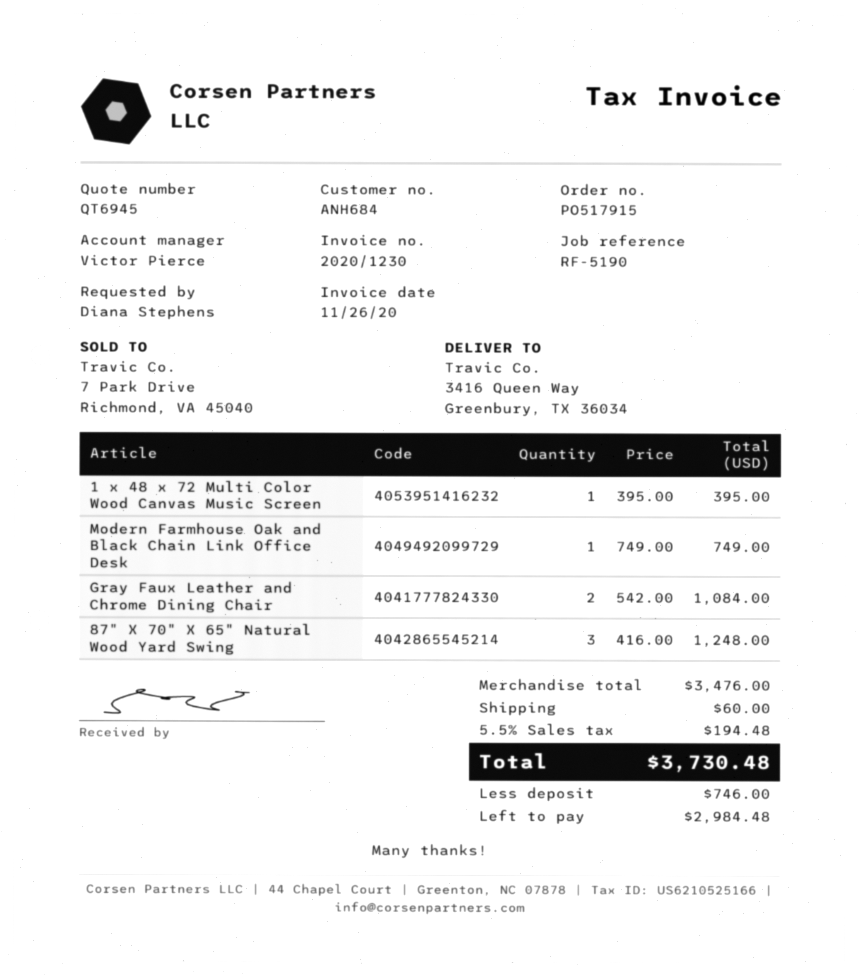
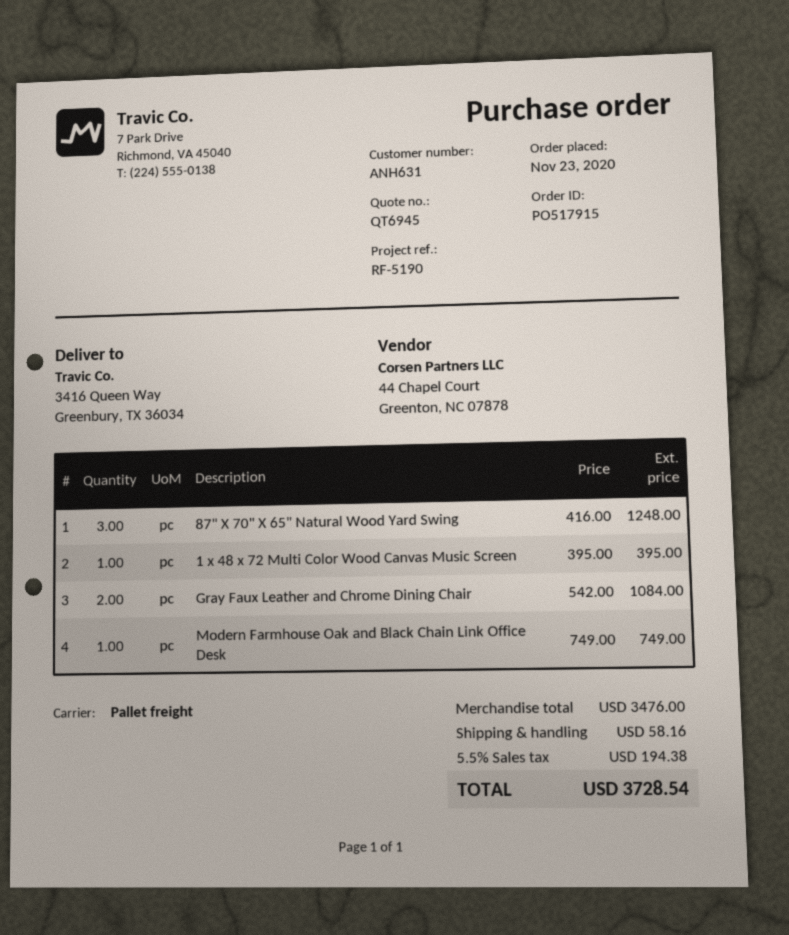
customer number: ANH684 -> ANH631
shipping: 60.00 -> 58.16
tax: 5.5% = 194.48 -> 5.5% = 194.38
total: 3730.48 -> 3728.54

